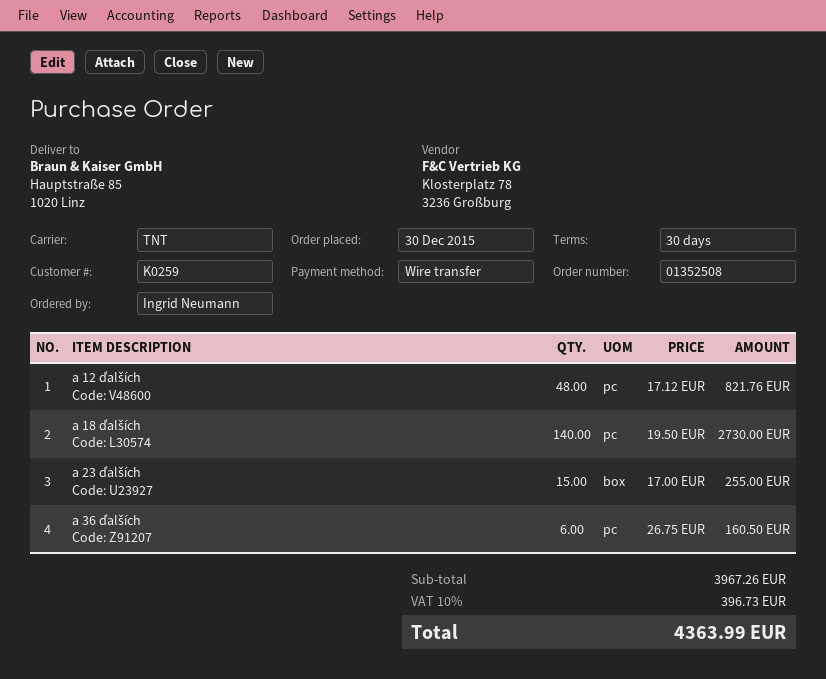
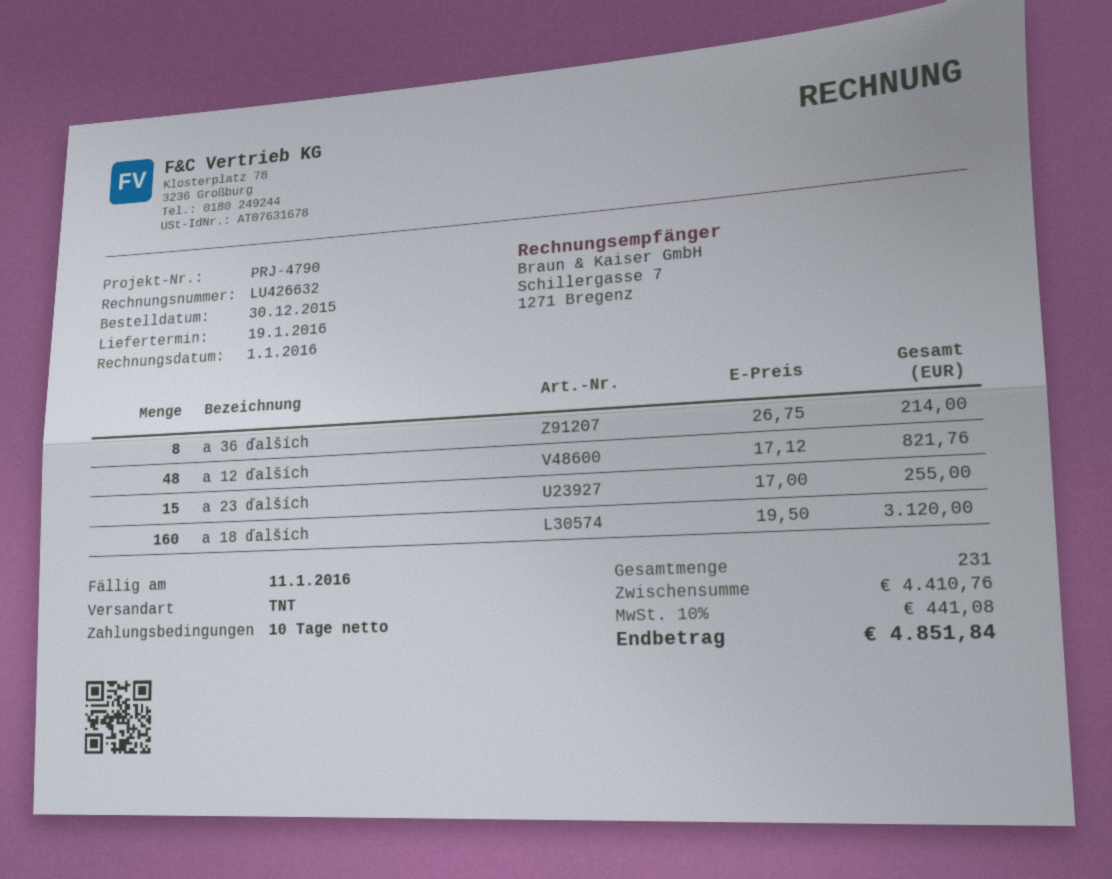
payment terms: 30 days -> 10 days
a 18 ďalších: 140 x 19.50 = 2730.00 -> 160 x 19.50 = 3120.00
a 36 ďalších: 6 x 26.75 = 160.50 -> 8 x 26.75 = 214.00
subtotal: 3967.26 -> 4410.76
tax: 10% = 396.73 -> 10% = 441.08
total: 4363.99 -> 4851.84

